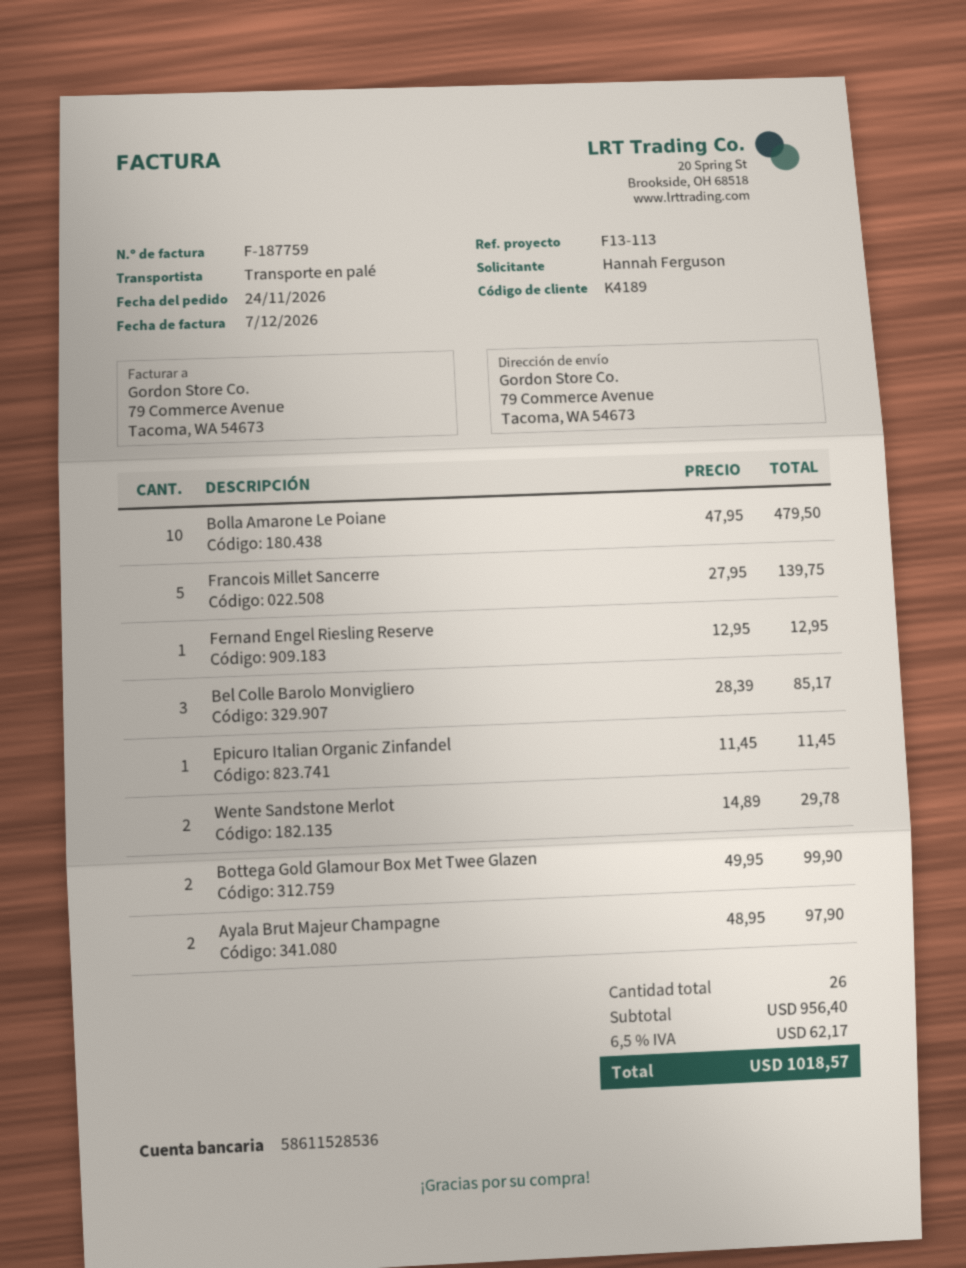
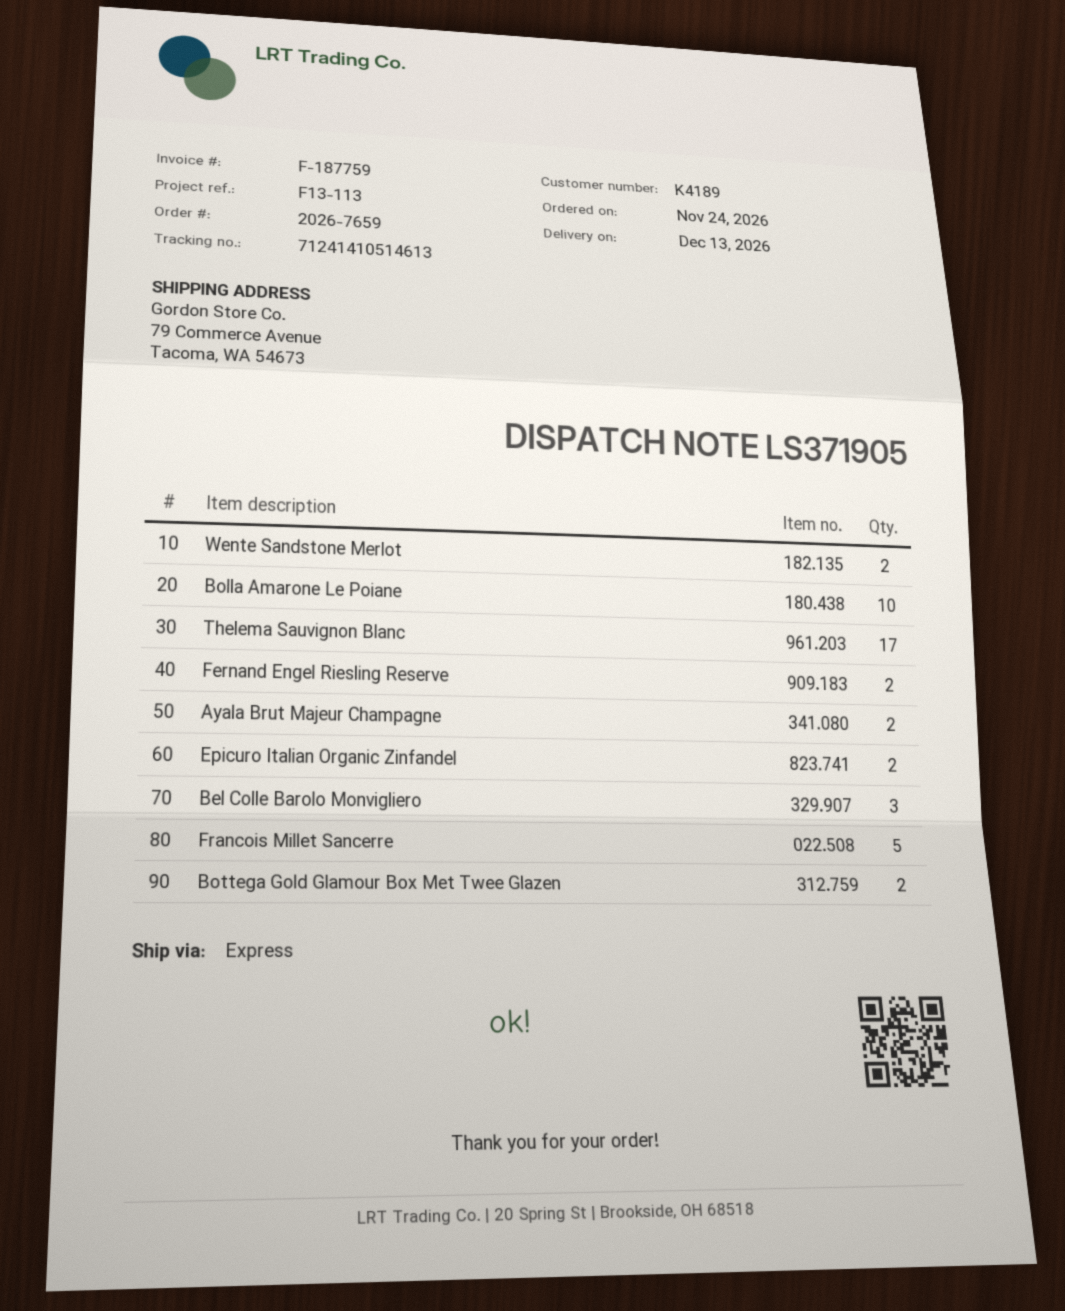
shipping method: pallet freight -> express
Fernand Engel Riesling Reserve: 1 -> 2
Epicuro Italian Organic Zinfandel: 1 -> 2
Thelema Sauvignon Blanc: none -> 17

